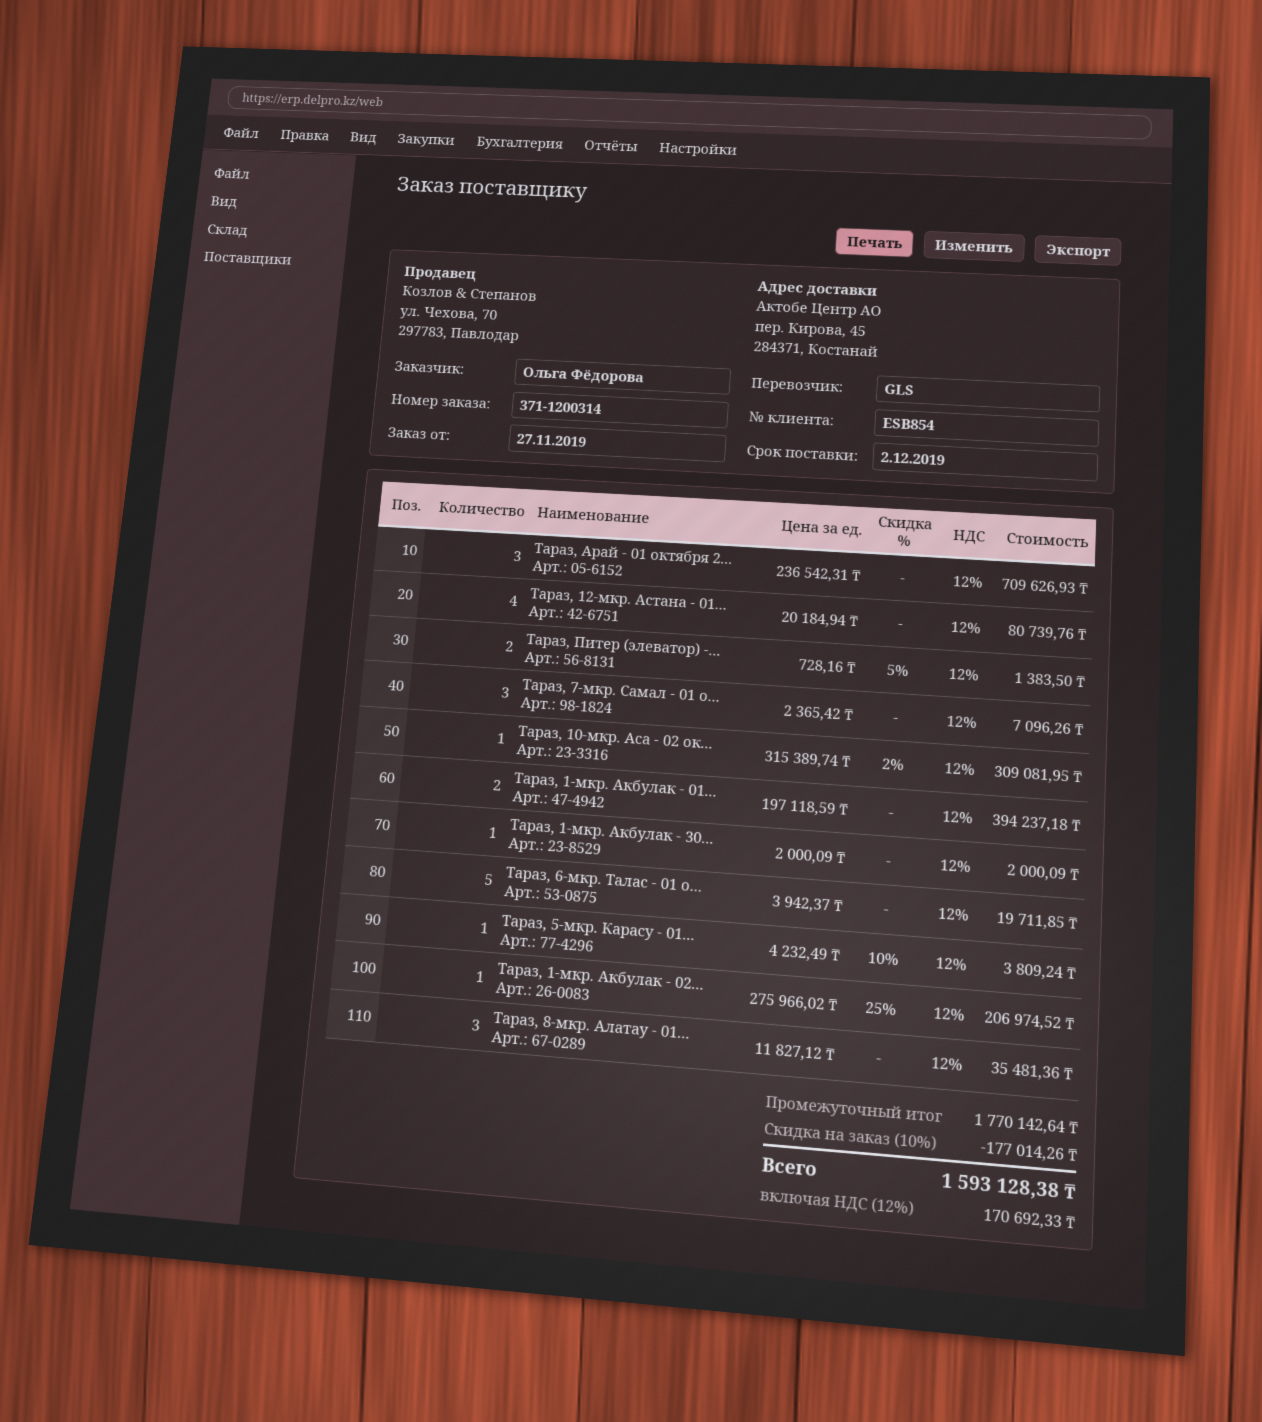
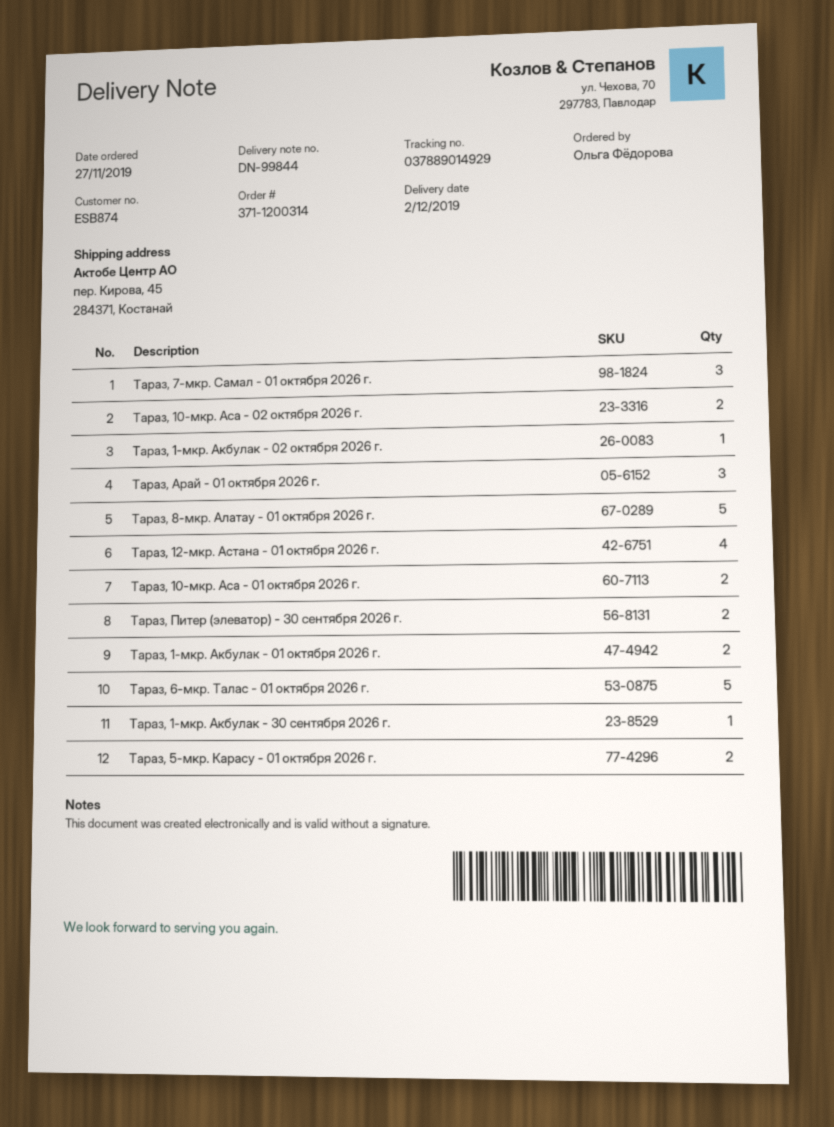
customer number: ESB854 -> ESB874
Тараз, 10-мкр. Аса - 02 ок...: 1 -> 2
Тараз, 5-мкр. Карасу - 01...: 1 -> 2
Тараз, 8-мкр. Алатау - 01...: 3 -> 5
Тараз, 10-мкр. Аса - 01 октября 2026 г.: none -> 2

